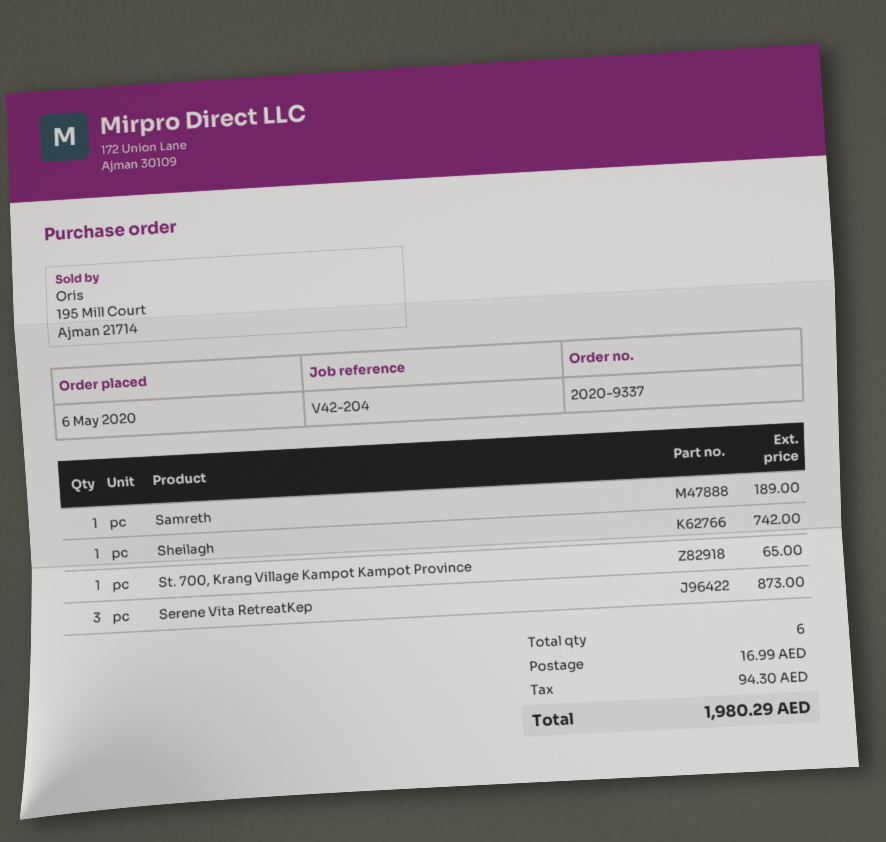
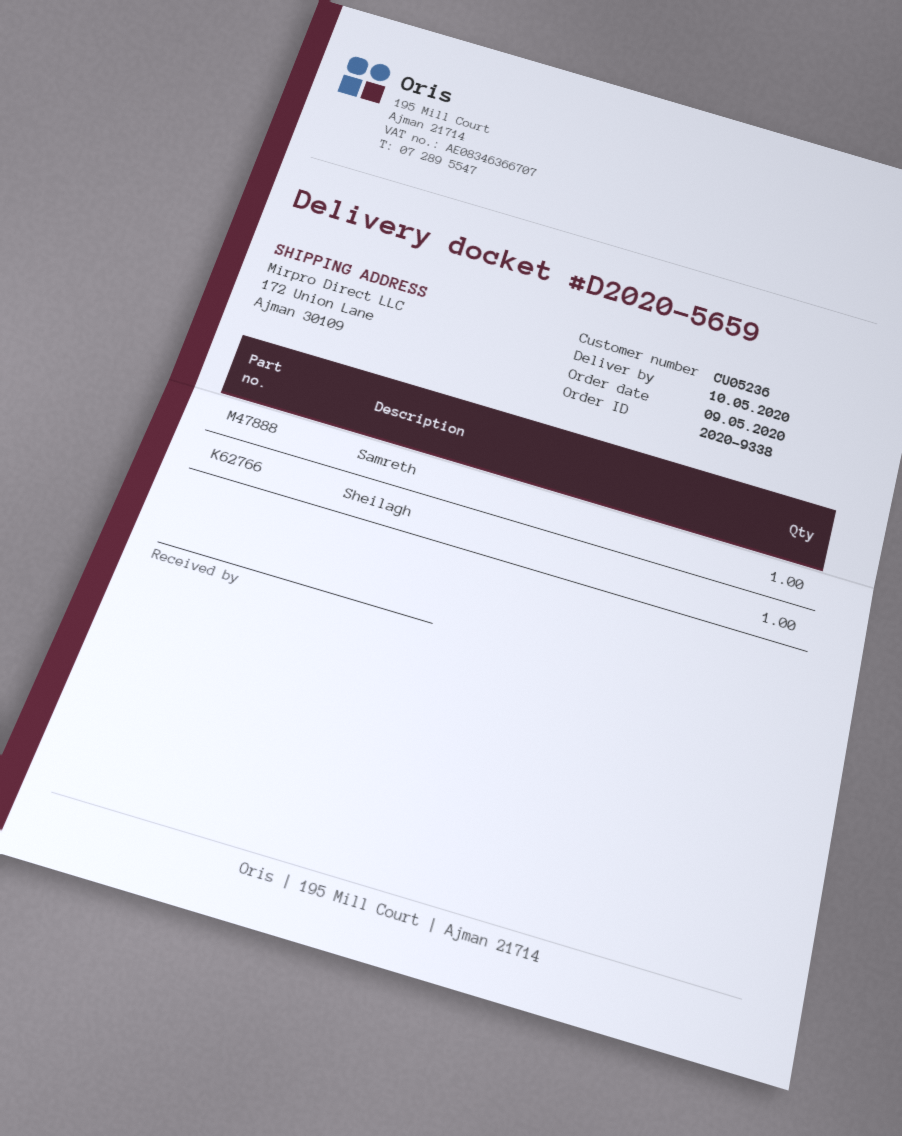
order number: 2020-9337 -> 2020-9338
order date: 2020-05-06 -> 2020-05-09
St. 700, Krang Village Kampot Kampot Province: 1 -> none
Serene Vita RetreatKep: 3 -> none

